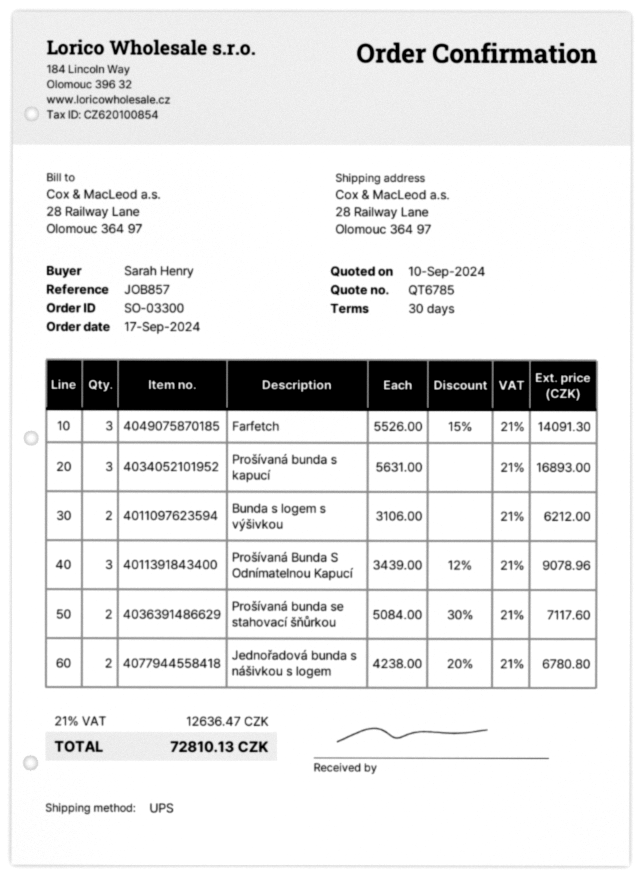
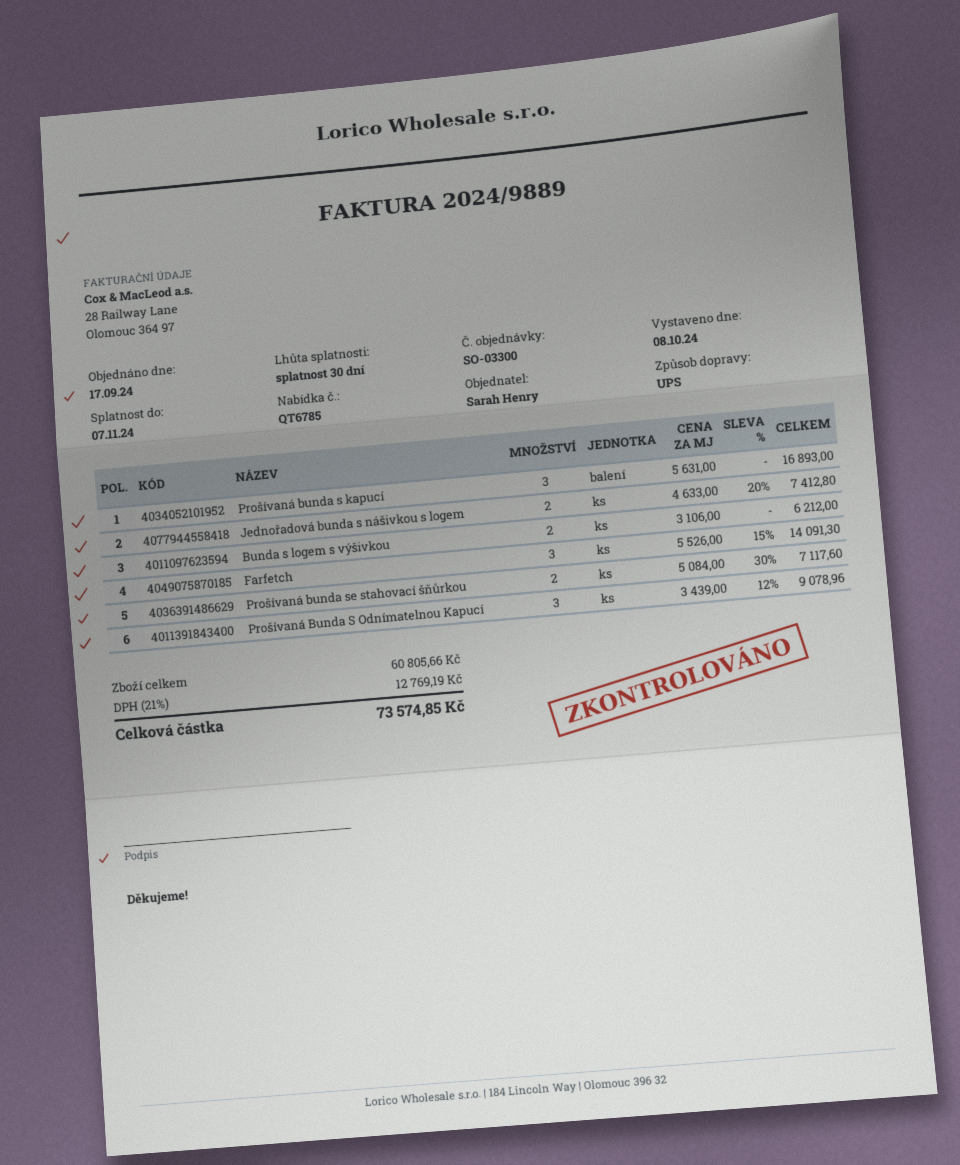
Jednořadová bunda s nášivkou s logem: 2 x 4238.00 - 20% = 6780.80 -> 2 x 4633.00 - 20% = 7412.80
tax: 21% = 12636.47 -> 21% = 12769.19
total: 72810.13 -> 73574.85

